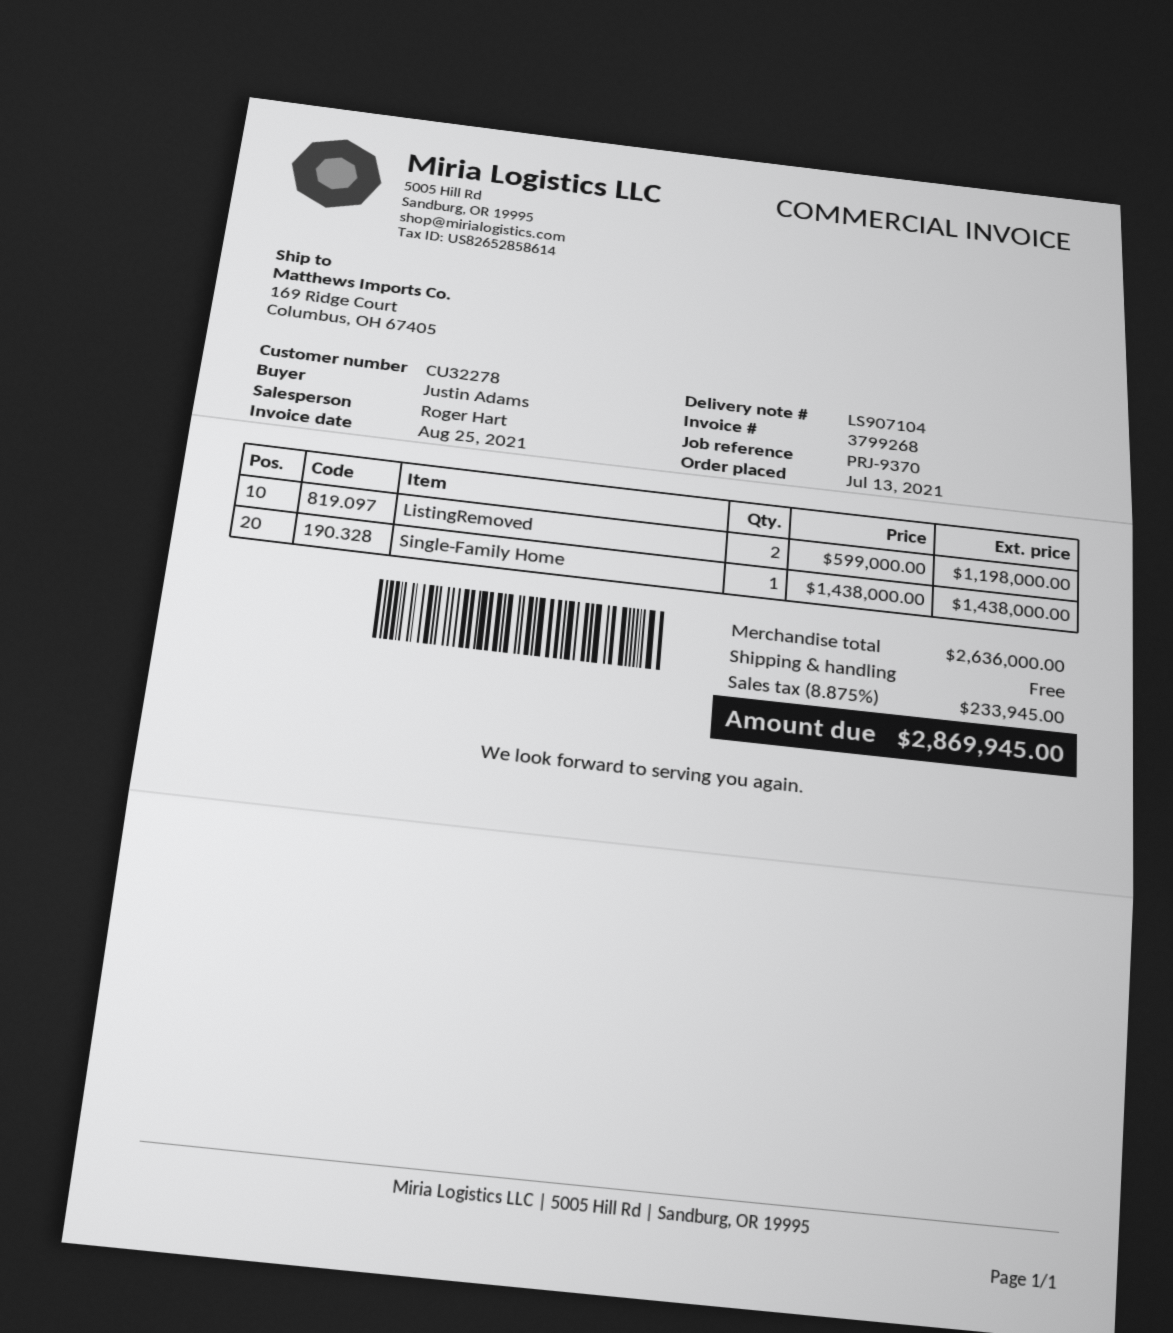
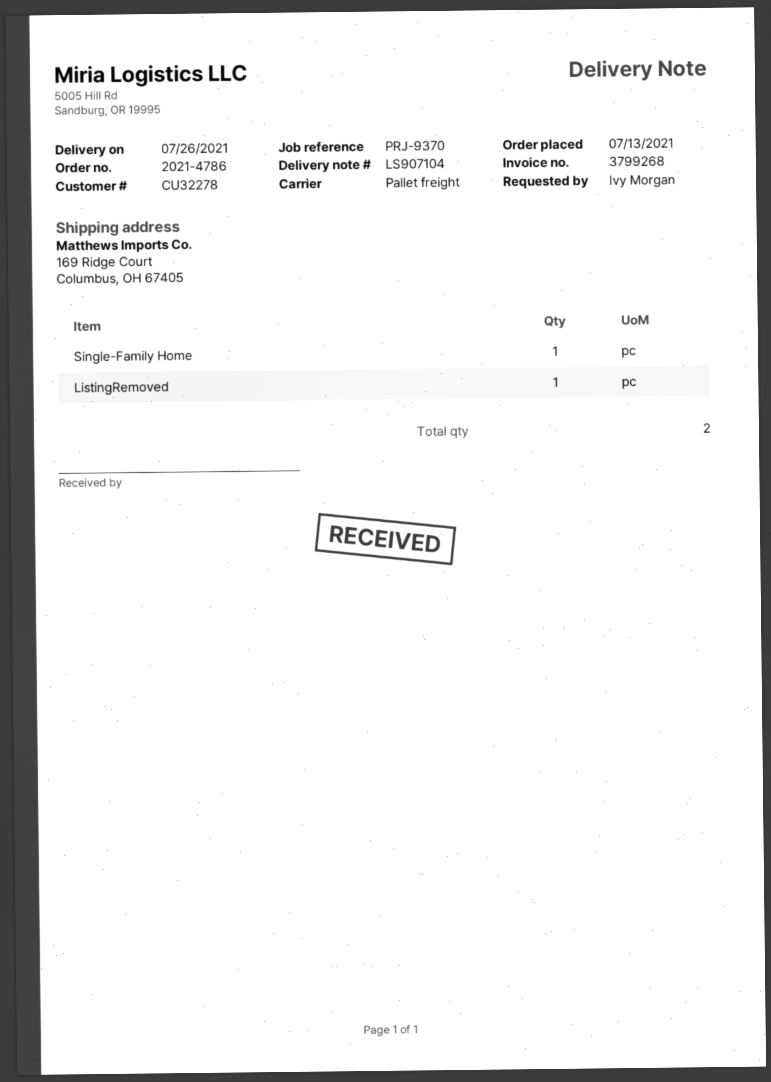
ordered by: Justin Adams -> Ivy Morgan
ListingRemoved: 2 -> 1

